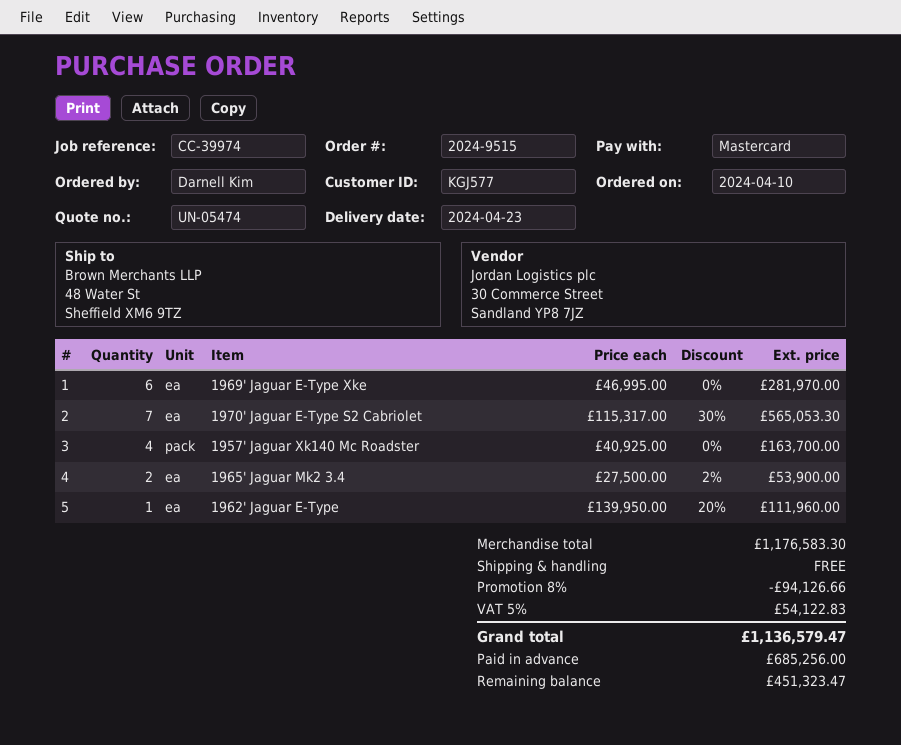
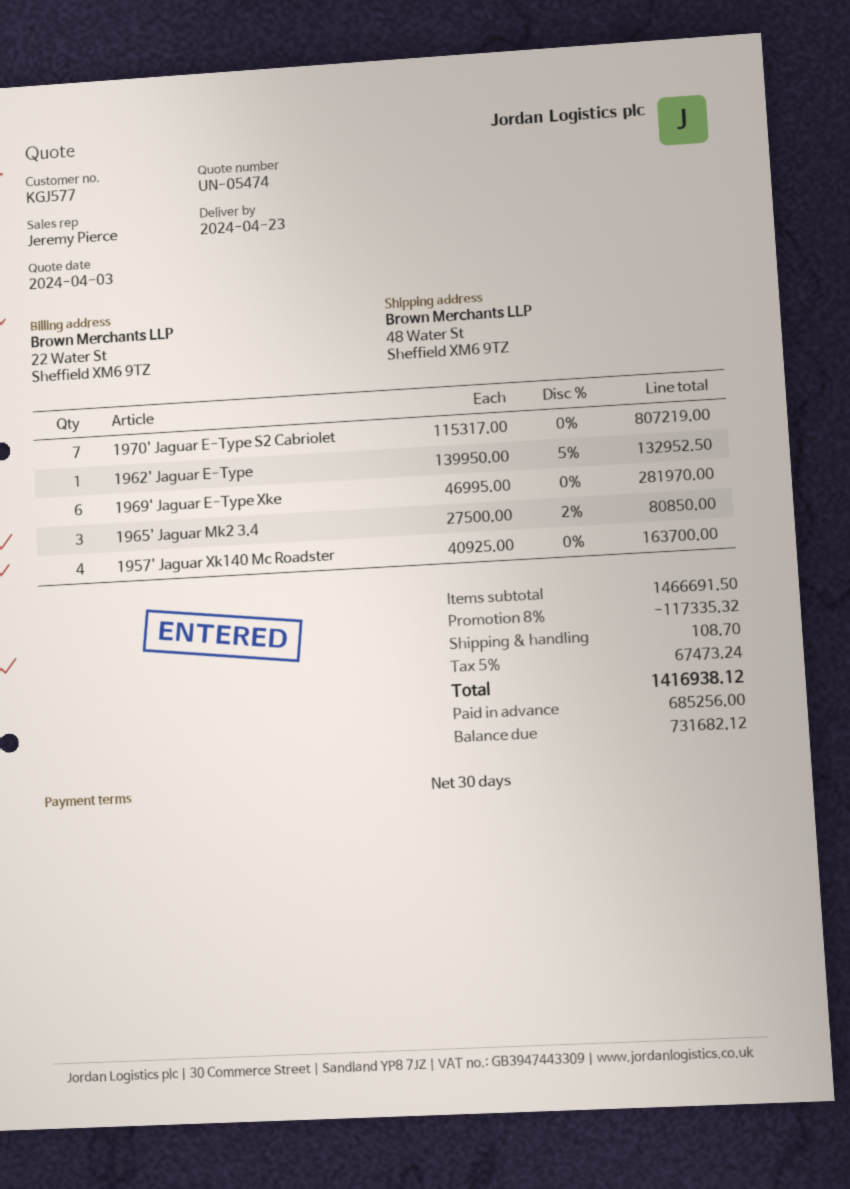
1970' Jaguar E-Type S2 Cabriolet: 7 x 115317.00 - 30% = 565053.30 -> 7 x 115317.00 = 807219.00
1965' Jaguar Mk2 3.4: 2 x 27500.00 - 2% = 53900.00 -> 3 x 27500.00 - 2% = 80850.00
1962' Jaguar E-Type: 1 x 139950.00 - 20% = 111960.00 -> 1 x 139950.00 - 5% = 132952.50
subtotal: 1176583.30 -> 1466691.50
discount: 8% = 94126.66 -> 8% = 117335.32
shipping: 0.00 -> 108.70
tax: 5% = 54122.83 -> 5% = 67473.24
total: 1136579.47 -> 1416938.12
balance: 451323.47 -> 731682.12

